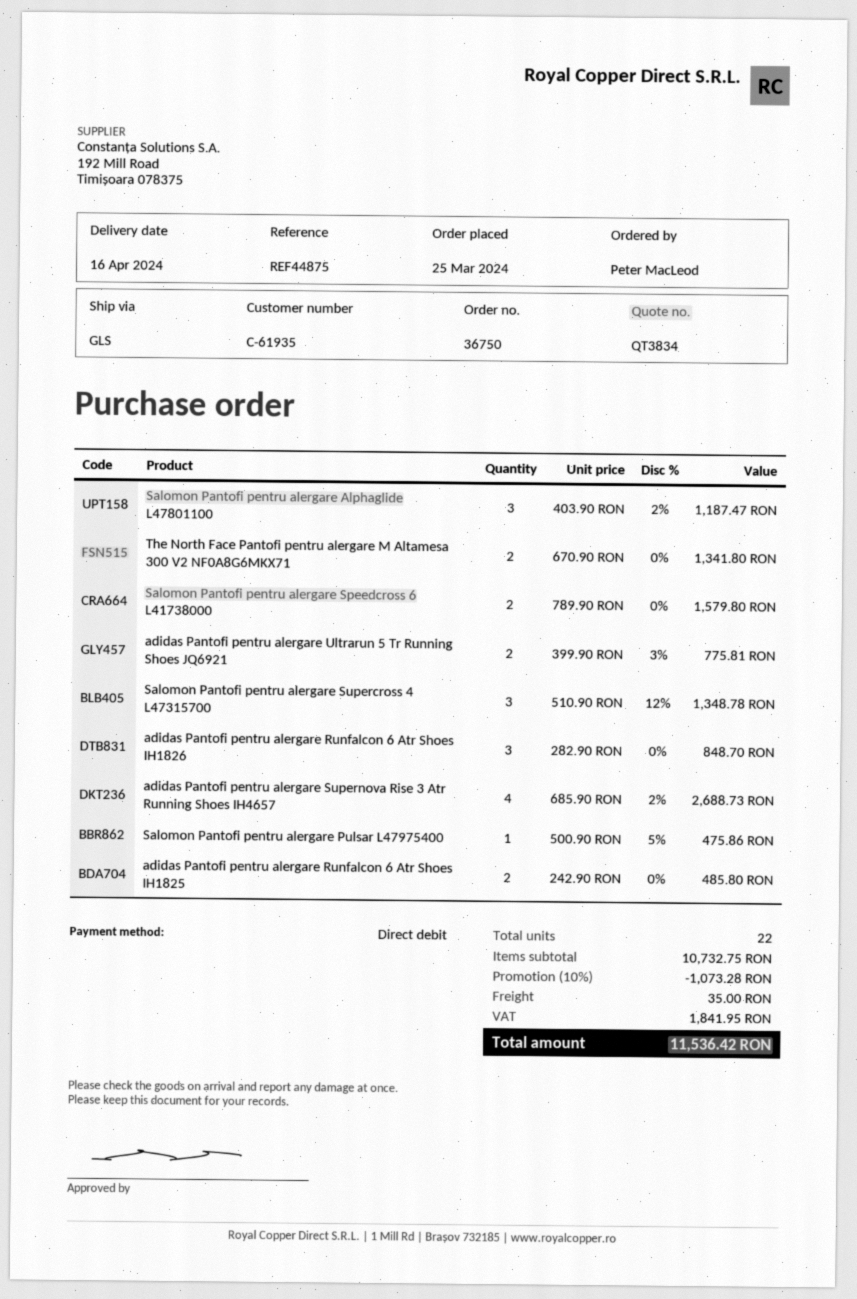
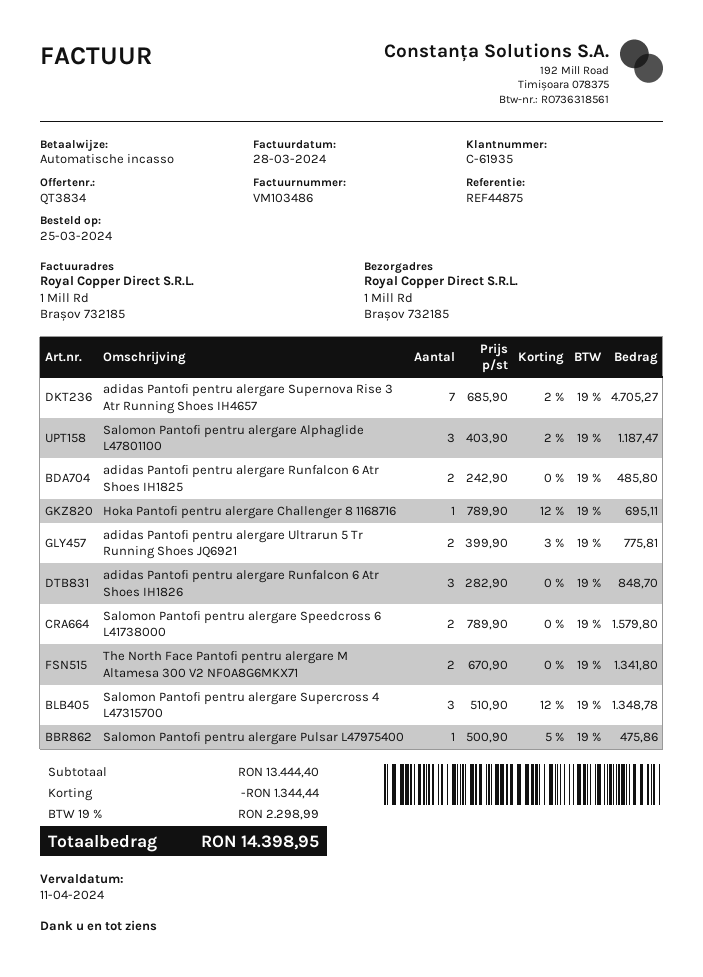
adidas Pantofi pentru alergare Supernova Rise 3 Atr Running Shoes IH4657: 4 x 685.90 - 2% = 2688.73 -> 7 x 685.90 - 2% = 4705.27
Hoka Pantofi pentru alergare Challenger 8 1168716: none -> 1 x 789.90 - 12% = 695.11
subtotal: 10732.75 -> 13444.40
discount: 1073.28 -> 1344.44
shipping: 35.00 -> none
tax: 1841.95 -> 2298.99
total: 11536.42 -> 14398.95

